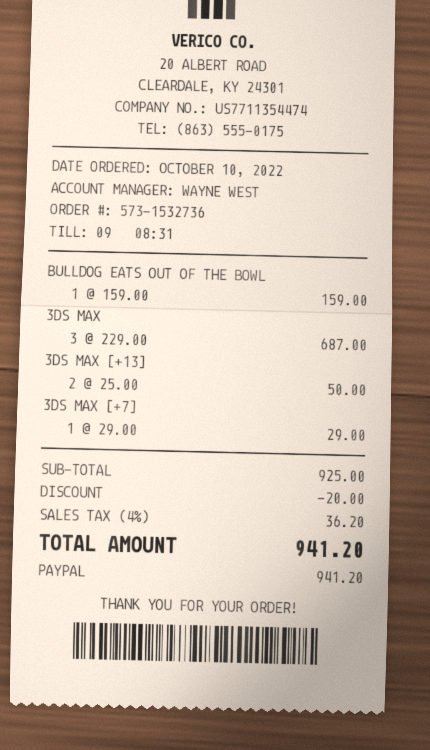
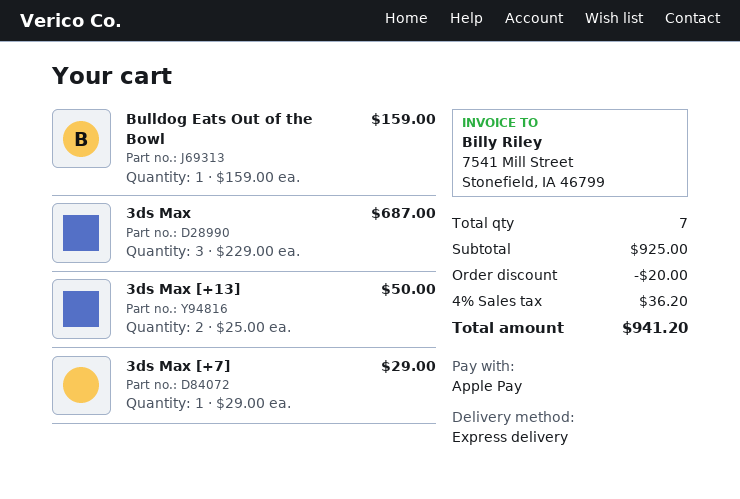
payment method: PayPal -> Apple Pay

